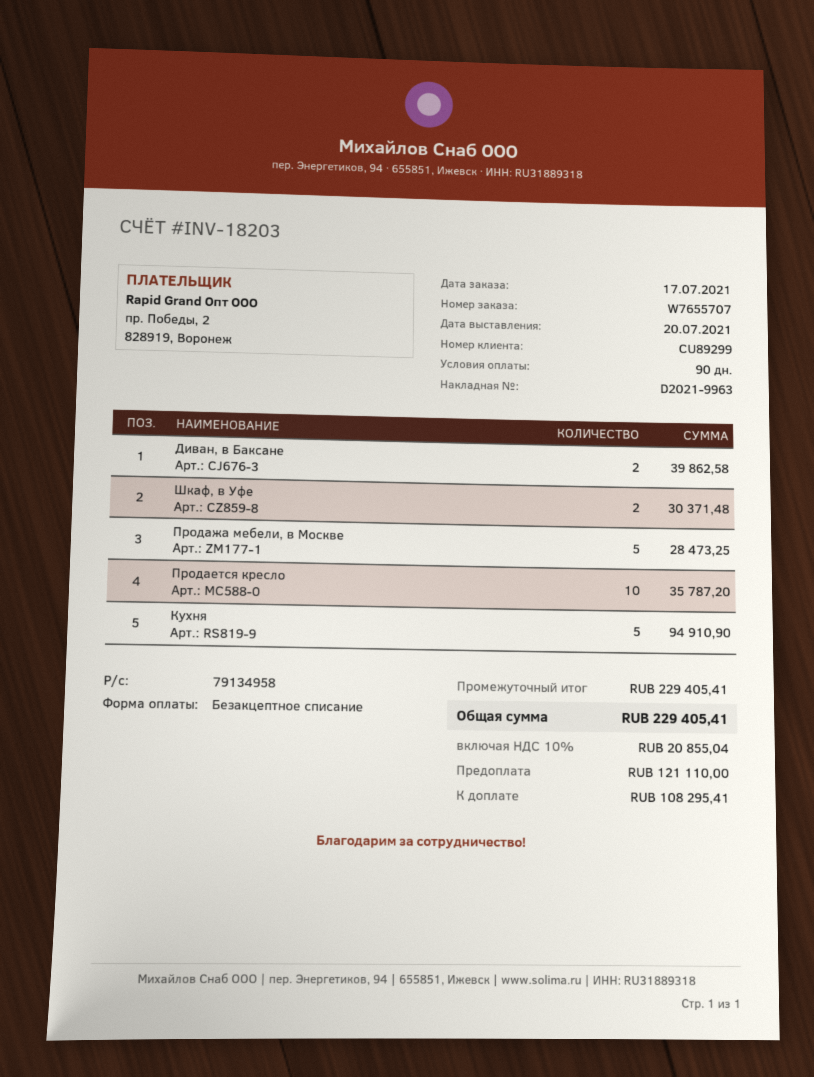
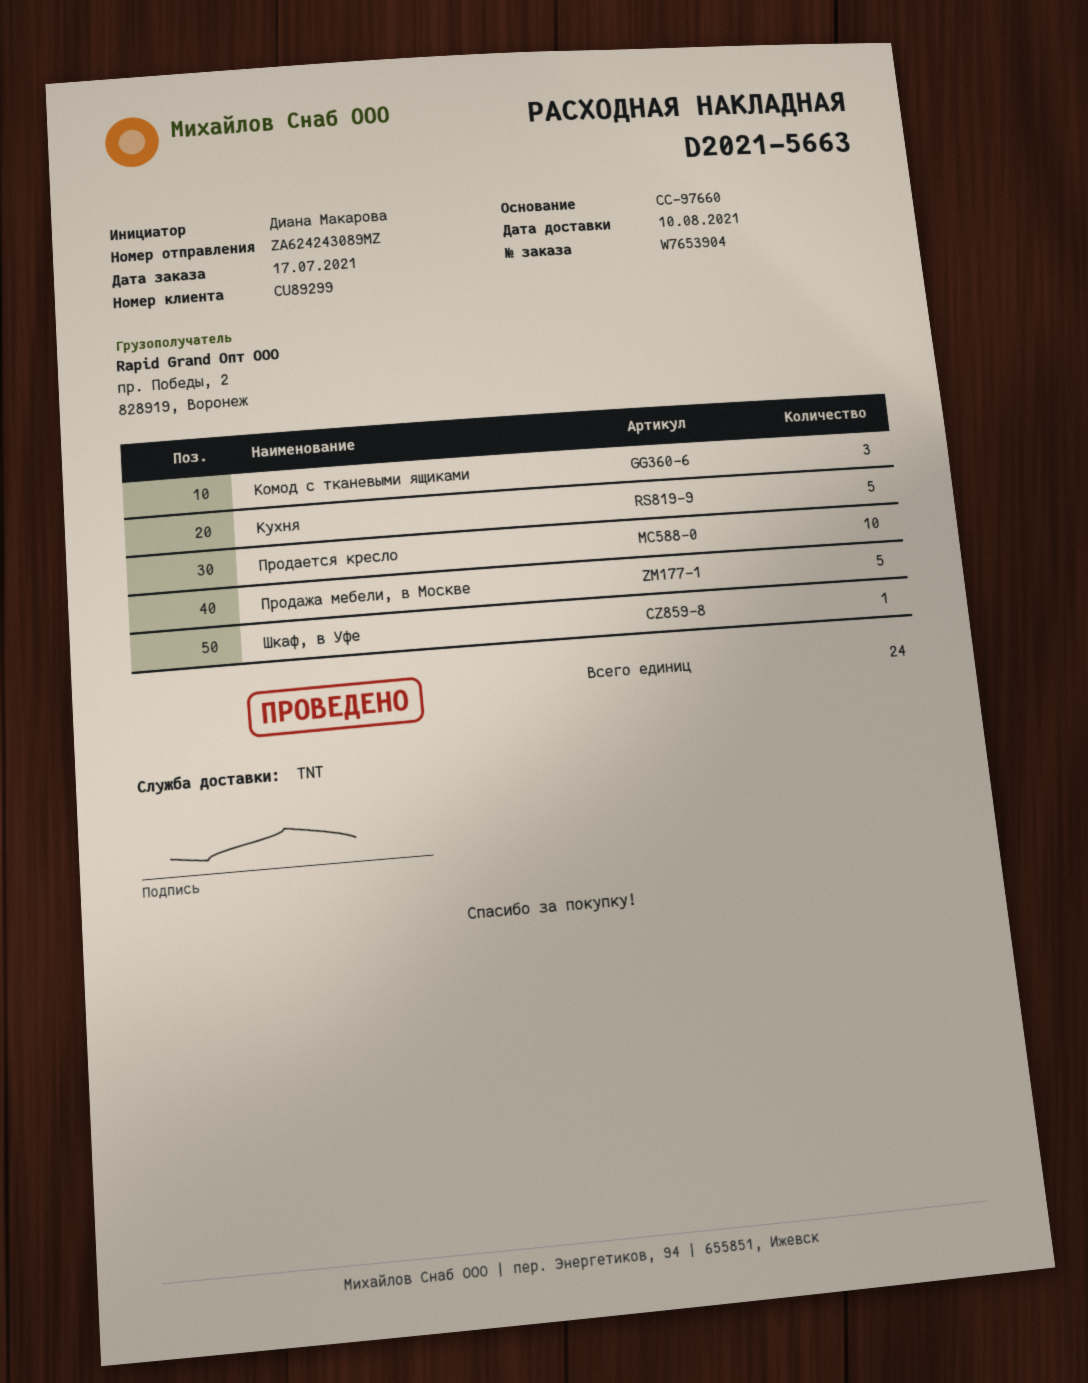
order number: W7655707 -> W7653904
delivery note number: D2021-9963 -> D2021-5663
Диван, в Баксане: 2 -> none
Шкаф, в Уфе: 2 -> 1
Комод с тканевыми ящиками: none -> 3

